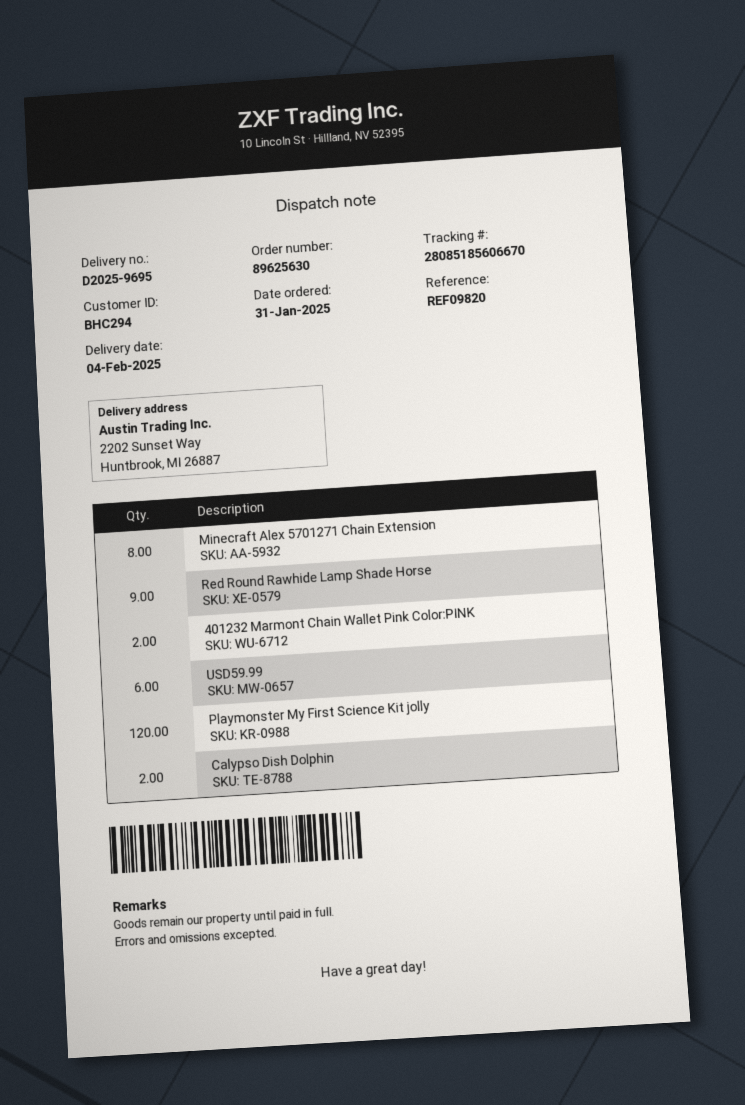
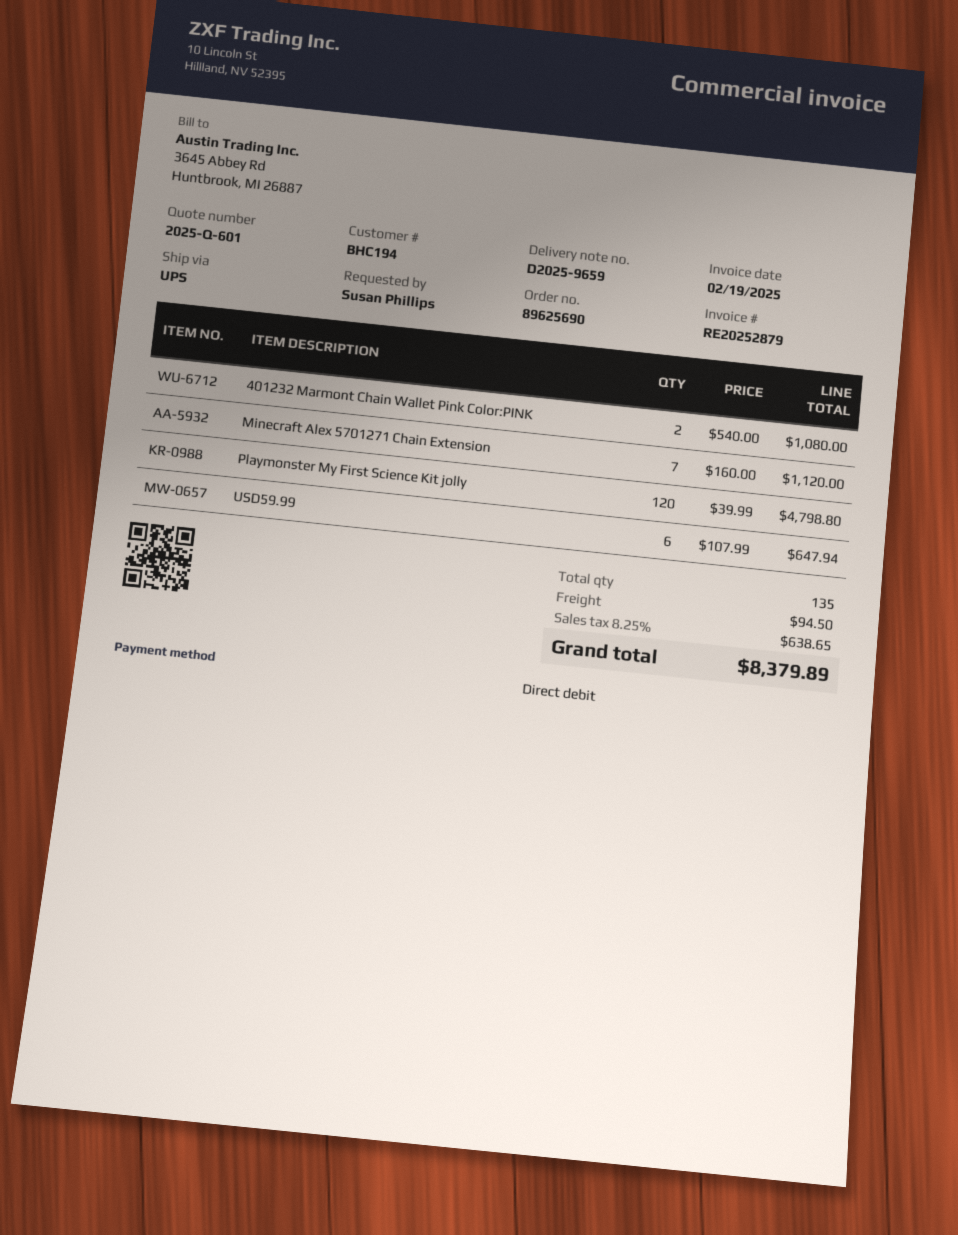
order number: 89625630 -> 89625690
delivery note number: D2025-9695 -> D2025-9659
customer number: BHC294 -> BHC194
Minecraft Alex 5701271 Chain Extension: 8 -> 7
Red Round Rawhide Lamp Shade Horse: 9 -> none
Calypso Dish Dolphin: 2 -> none

